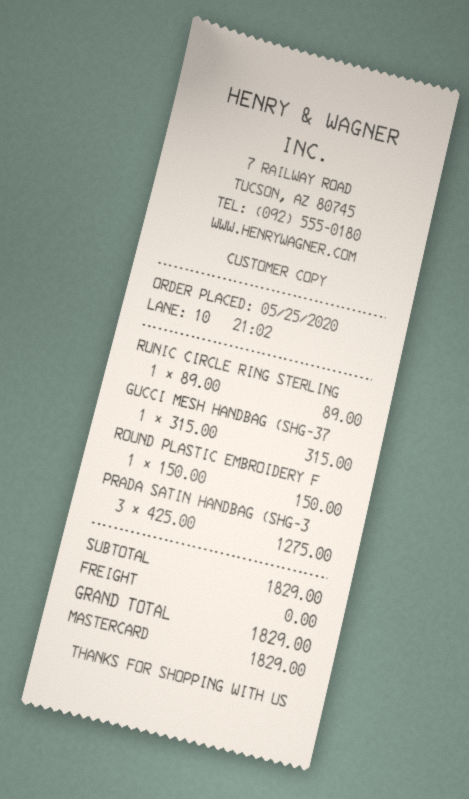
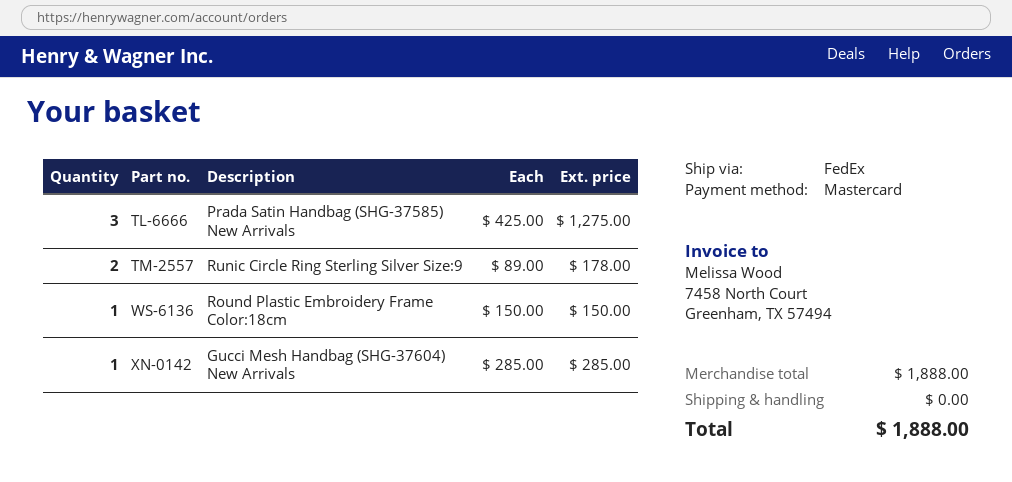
RUNIC CIRCLE RING STERLING: 1 x 89.00 = 89.00 -> 2 x 89.00 = 178.00
GUCCI MESH HANDBAG (SHG-37: 1 x 315.00 = 315.00 -> 1 x 285.00 = 285.00
subtotal: 1829.00 -> 1888.00
total: 1829.00 -> 1888.00

